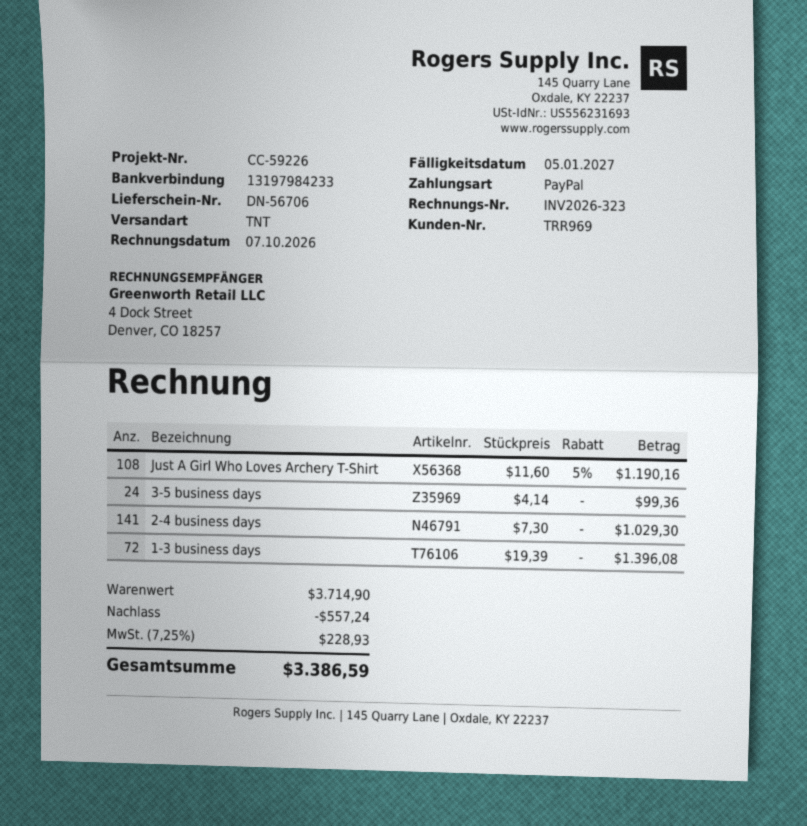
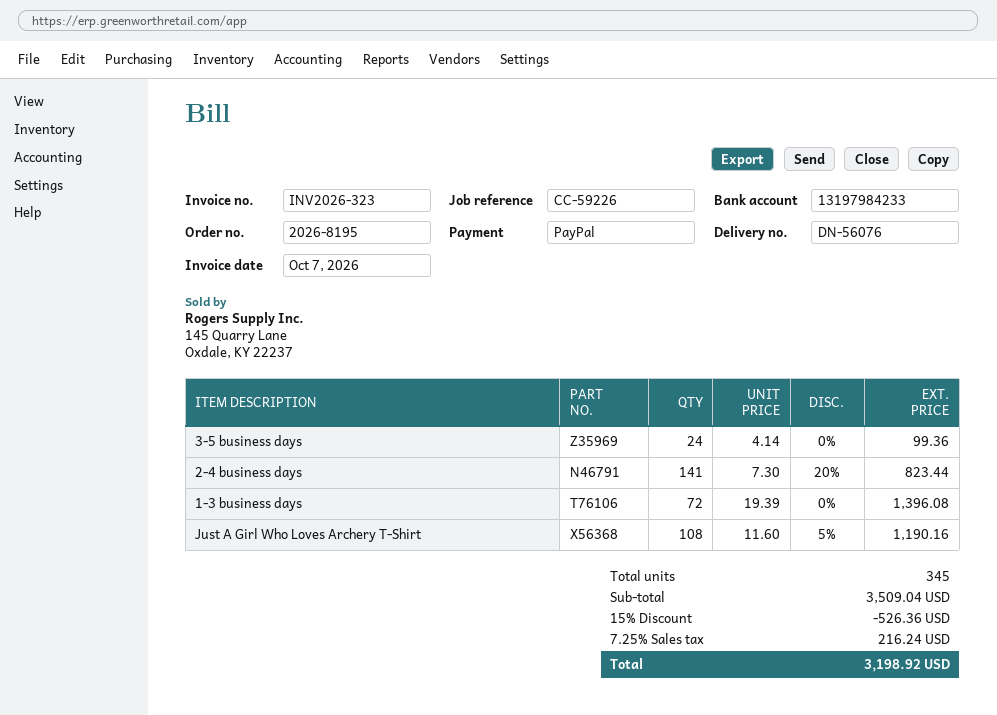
delivery note number: DN-56706 -> DN-56076
2-4 business days: 141 x 7.30 = 1029.30 -> 141 x 7.30 - 20% = 823.44
subtotal: 3714.90 -> 3509.04
discount: 557.24 -> 526.36
tax: 7.25% = 228.93 -> 7.25% = 216.24
total: 3386.59 -> 3198.92

